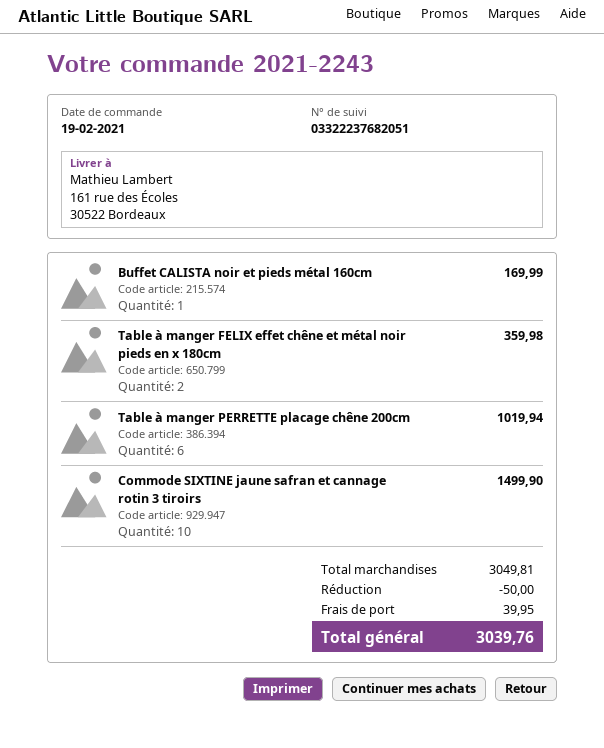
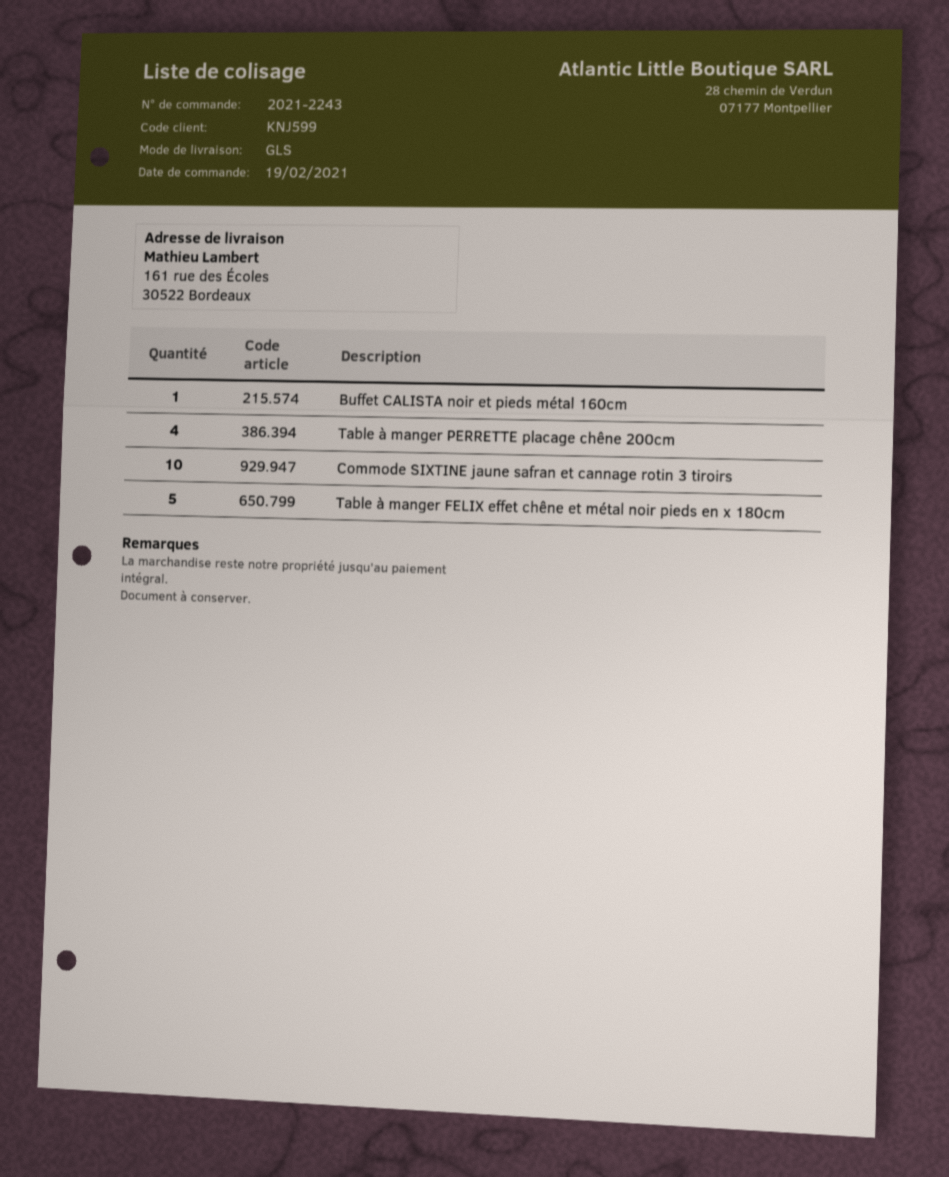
Table à manger FELIX effet chêne et métal noir pieds en x 180cm: 2 -> 5
Table à manger PERRETTE placage chêne 200cm: 6 -> 4

